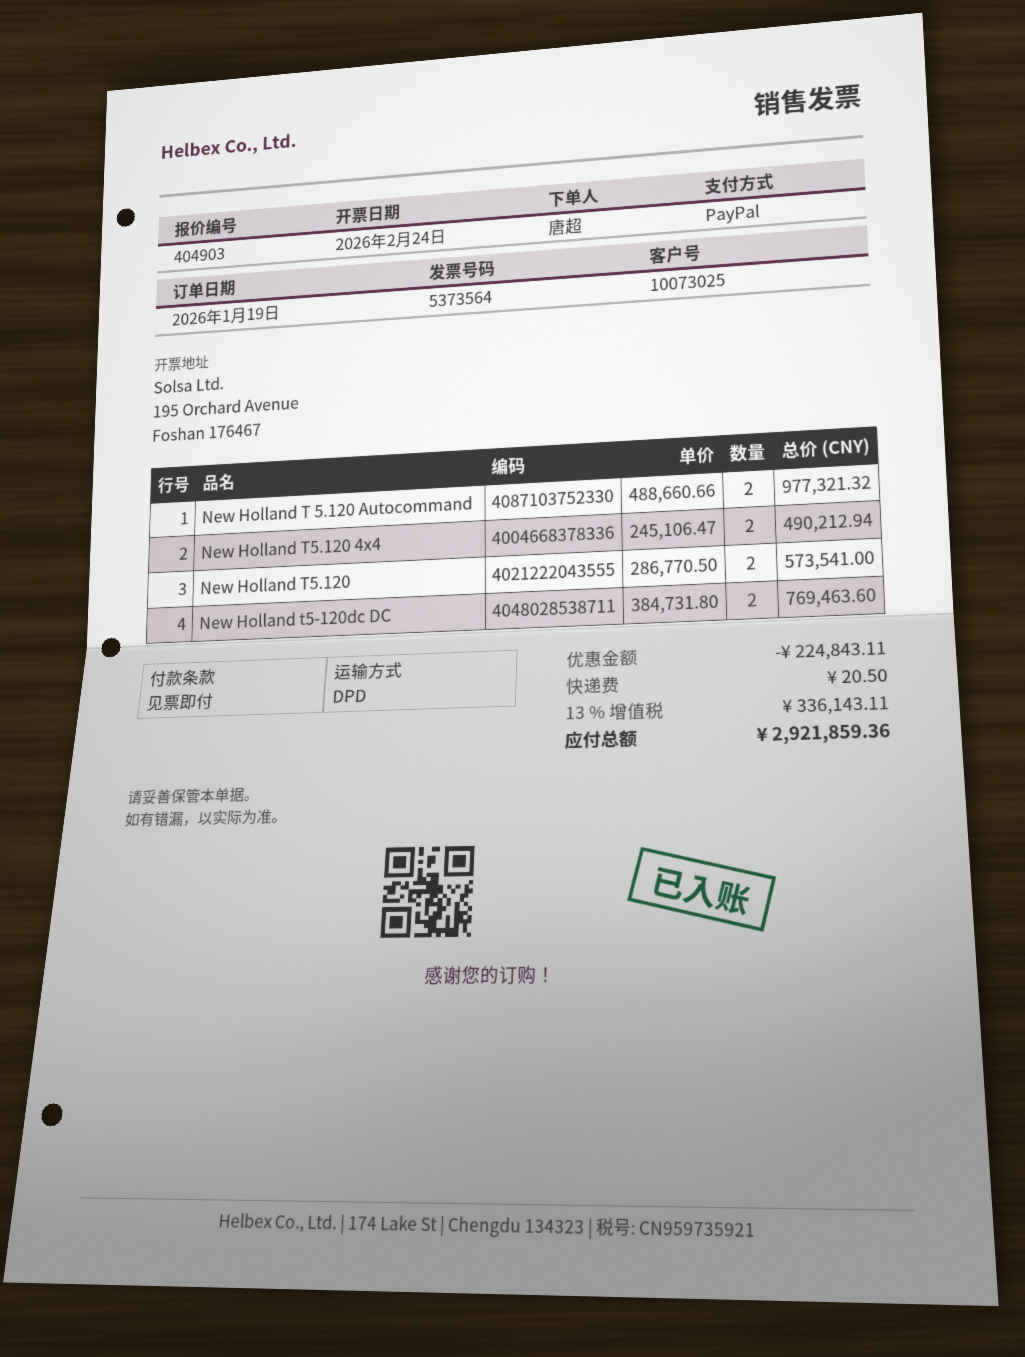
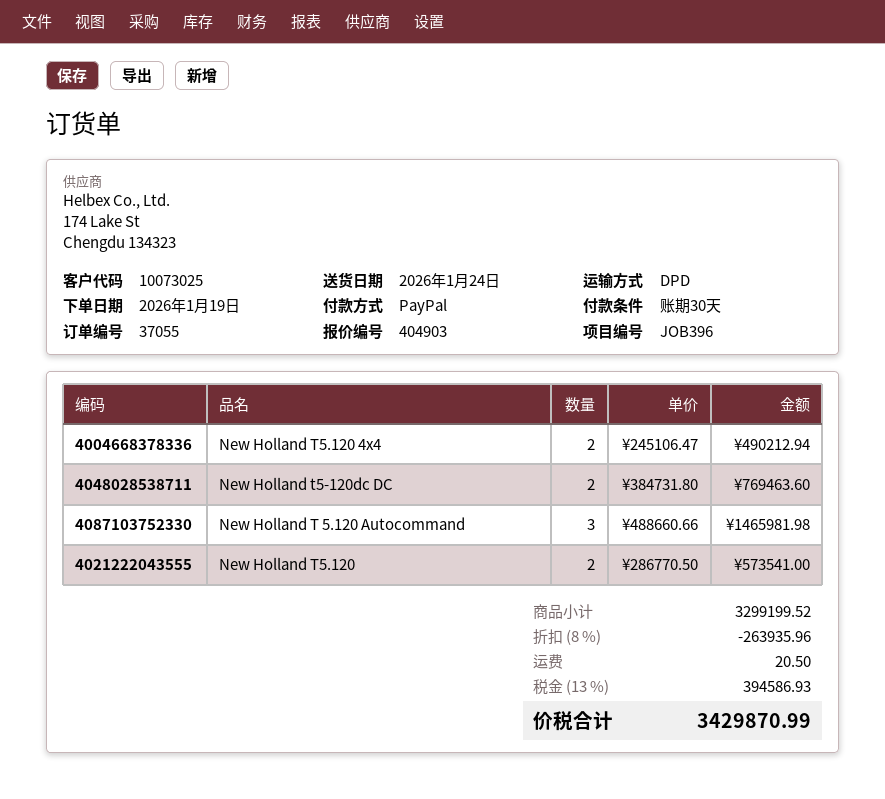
payment terms: on receipt -> 30 days
New Holland T 5.120 Autocommand: 2 x 488660.66 = 977321.32 -> 3 x 488660.66 = 1465981.98
discount: 224843.11 -> 263935.96
tax: 13% = 336143.11 -> 13% = 394586.93
total: 2921859.36 -> 3429870.99

